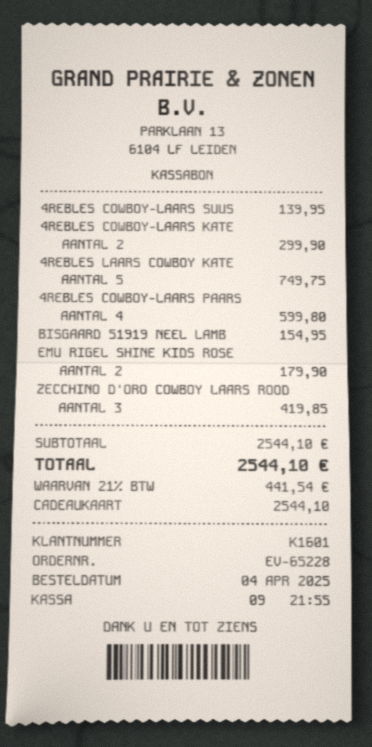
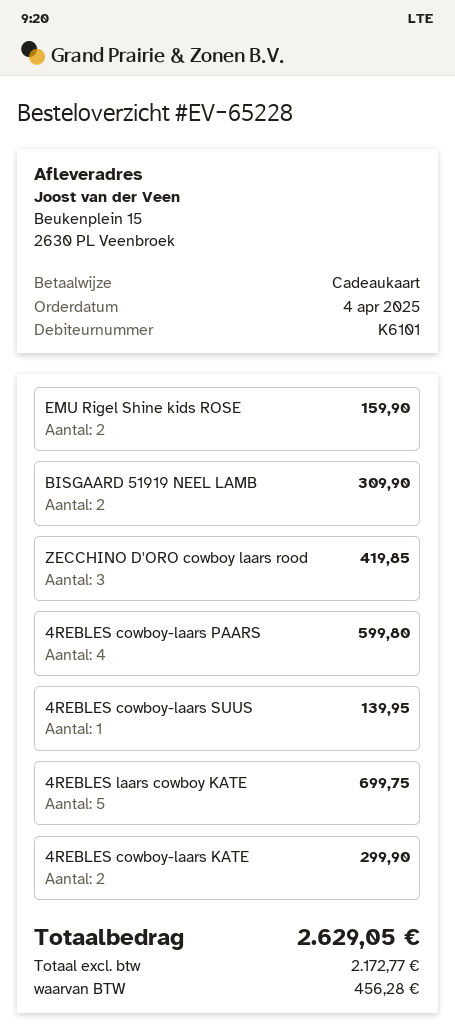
customer number: K1601 -> K6101
4REBLES LAARS COWBOY KATE: 5 for 749.75 -> 5 for 699.75
BISGAARD 51919 NEEL LAMB: 1 for 154.95 -> 2 for 309.90
EMU RIGEL SHINE KIDS ROSE: 2 for 179.90 -> 2 for 159.90
tax: 441.54 -> 456.28
total: 2544.10 -> 2629.05

